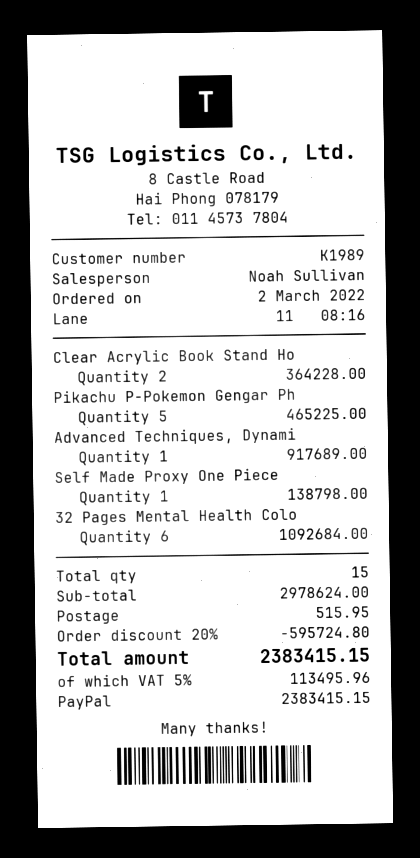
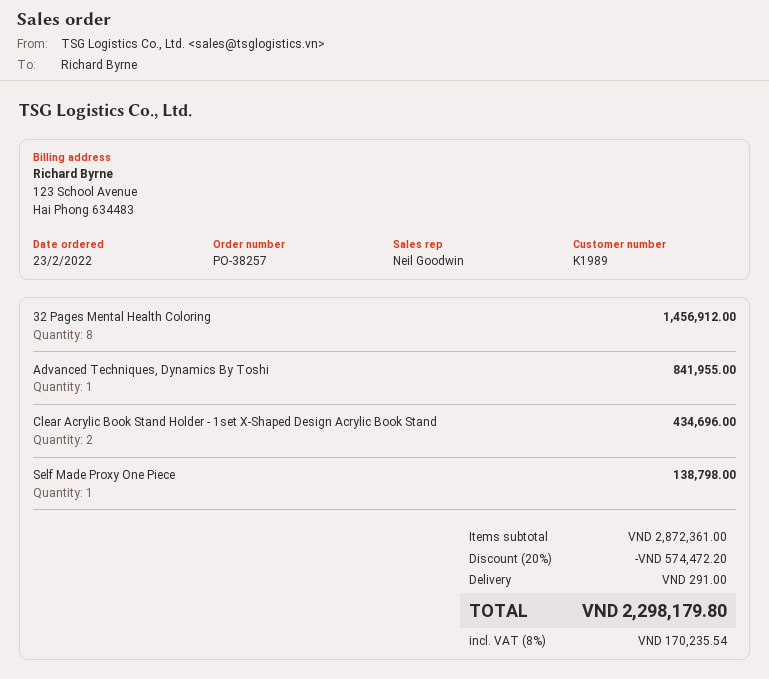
order date: 2022-03-02 -> 2022-02-23
sales rep: Noah Sullivan -> Neil Goodwin
Clear Acrylic Book Stand Ho: 2 for 364228.00 -> 2 for 434696.00
Pikachu P-Pokemon Gengar Ph: 5 for 465225.00 -> none
Advanced Techniques, Dynami: 1 for 917689.00 -> 1 for 841955.00
32 Pages Mental Health Colo: 6 for 1092684.00 -> 8 for 1456912.00
subtotal: 2978624.00 -> 2872361.00
discount: 20% = 595724.80 -> 20% = 574472.20
shipping: 515.95 -> 291.00
tax: 5% = 113495.96 -> 8% = 170235.54
total: 2383415.15 -> 2298179.80

